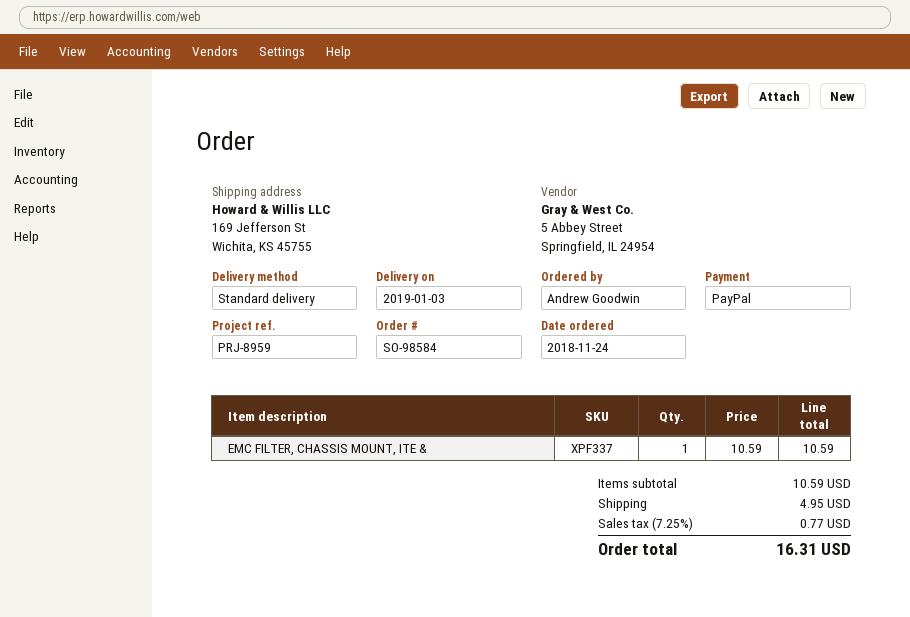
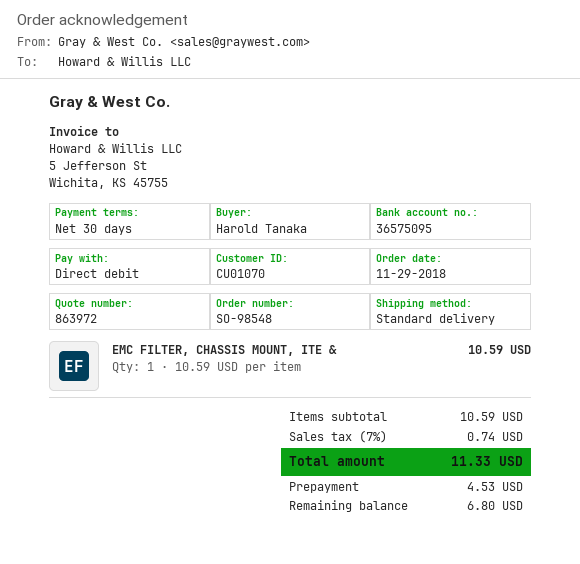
order number: SO-98584 -> SO-98548
order date: 2018-11-24 -> 2018-11-29
ordered by: Andrew Goodwin -> Harold Tanaka
payment method: PayPal -> direct debit
shipping: 4.95 -> none
tax: 7.25% = 0.77 -> 7% = 0.74
total: 16.31 -> 11.33

